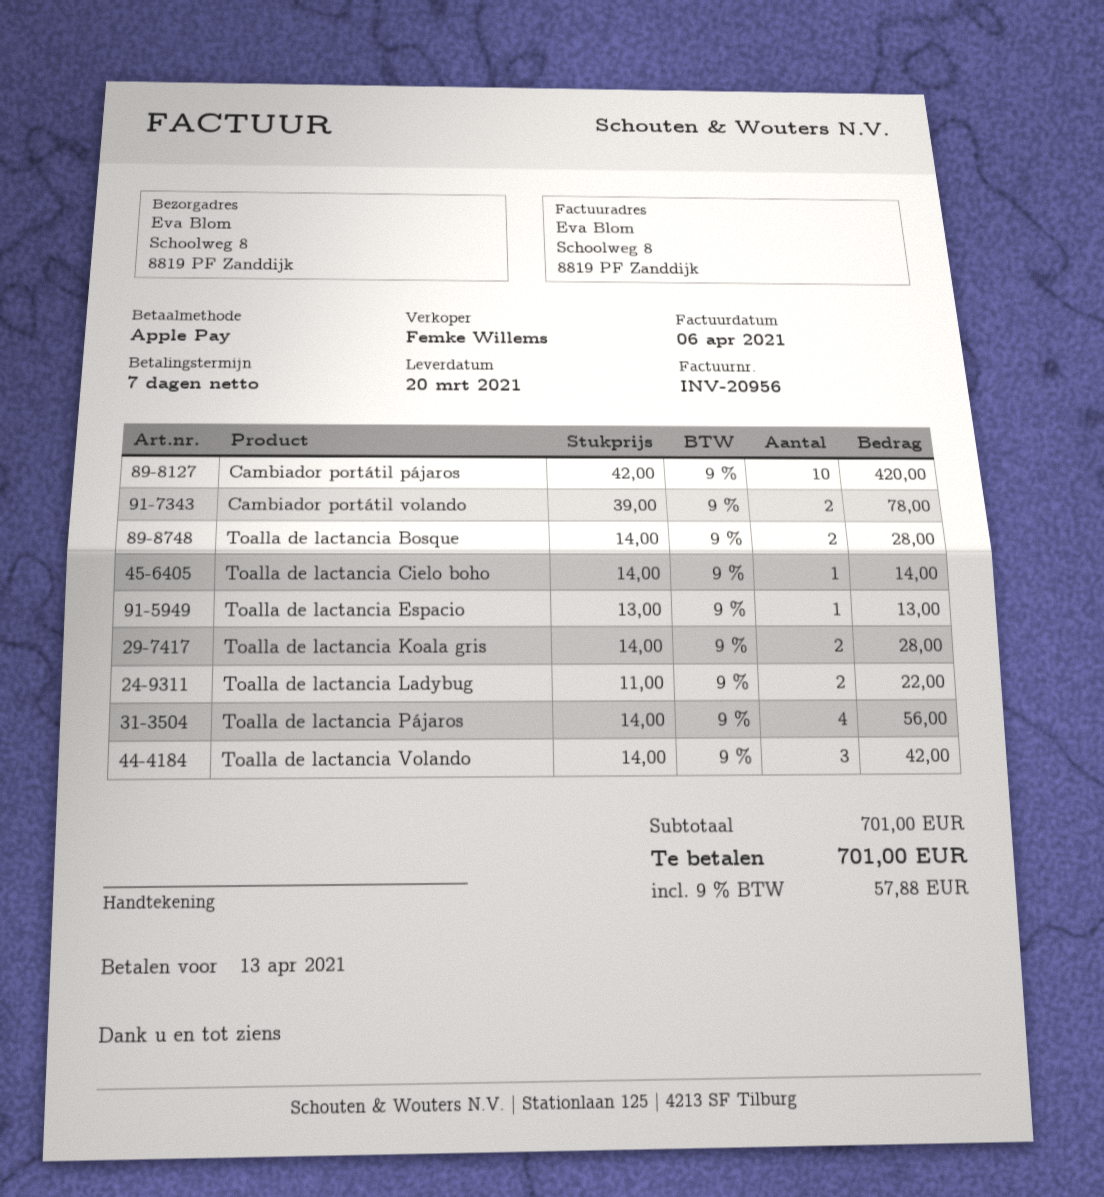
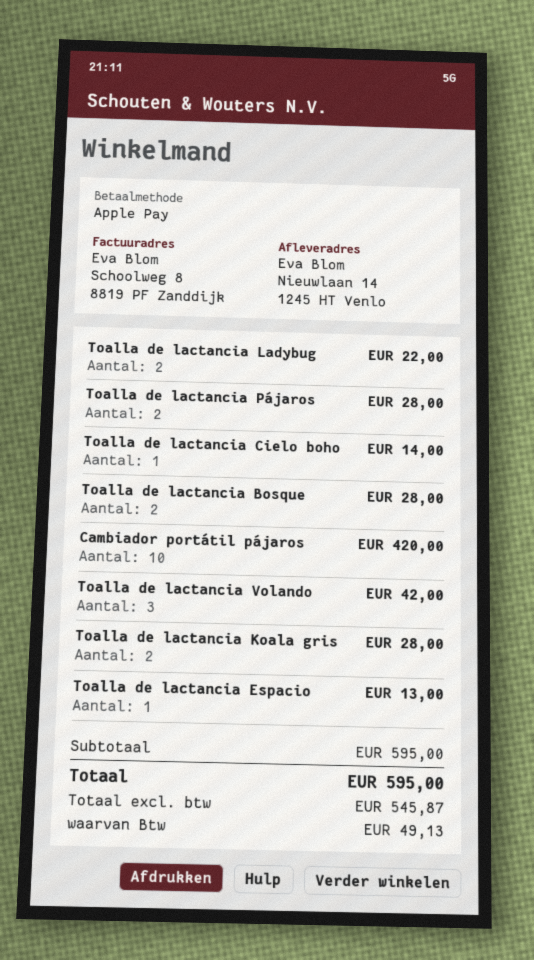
ship to: Schoolweg 8, 8819 PF Zanddijk -> Nieuwlaan 14, 1245 HT Venlo
Cambiador portátil volando: 2 for 78.00 -> none
Toalla de lactancia Pájaros: 4 for 56.00 -> 2 for 28.00
subtotal: 701.00 -> 595.00
tax: 57.88 -> 49.13
total: 701.00 -> 595.00

